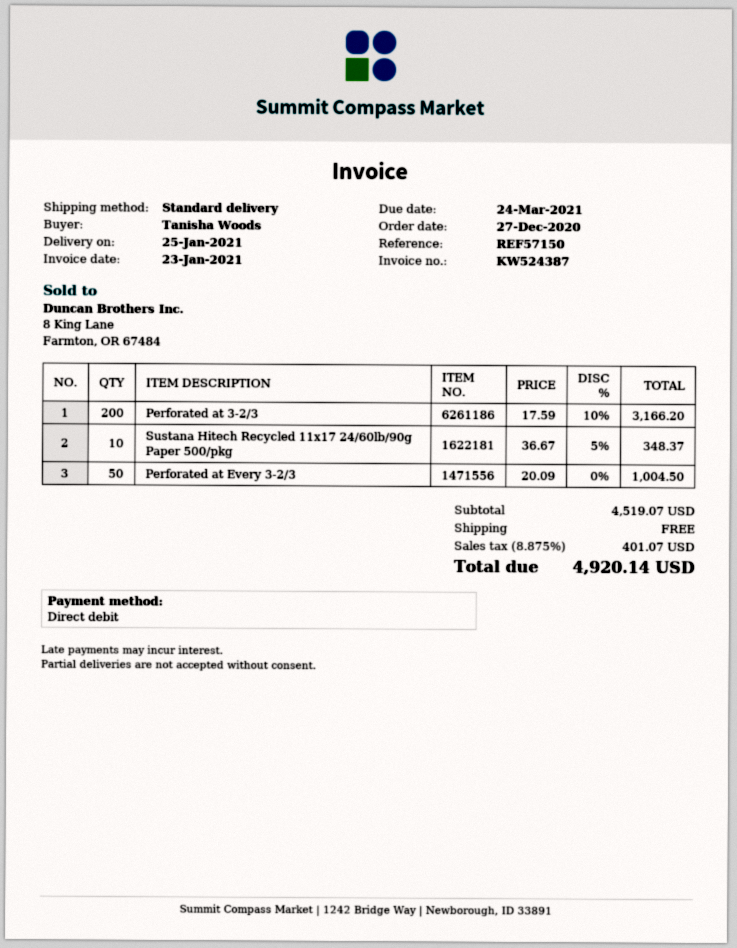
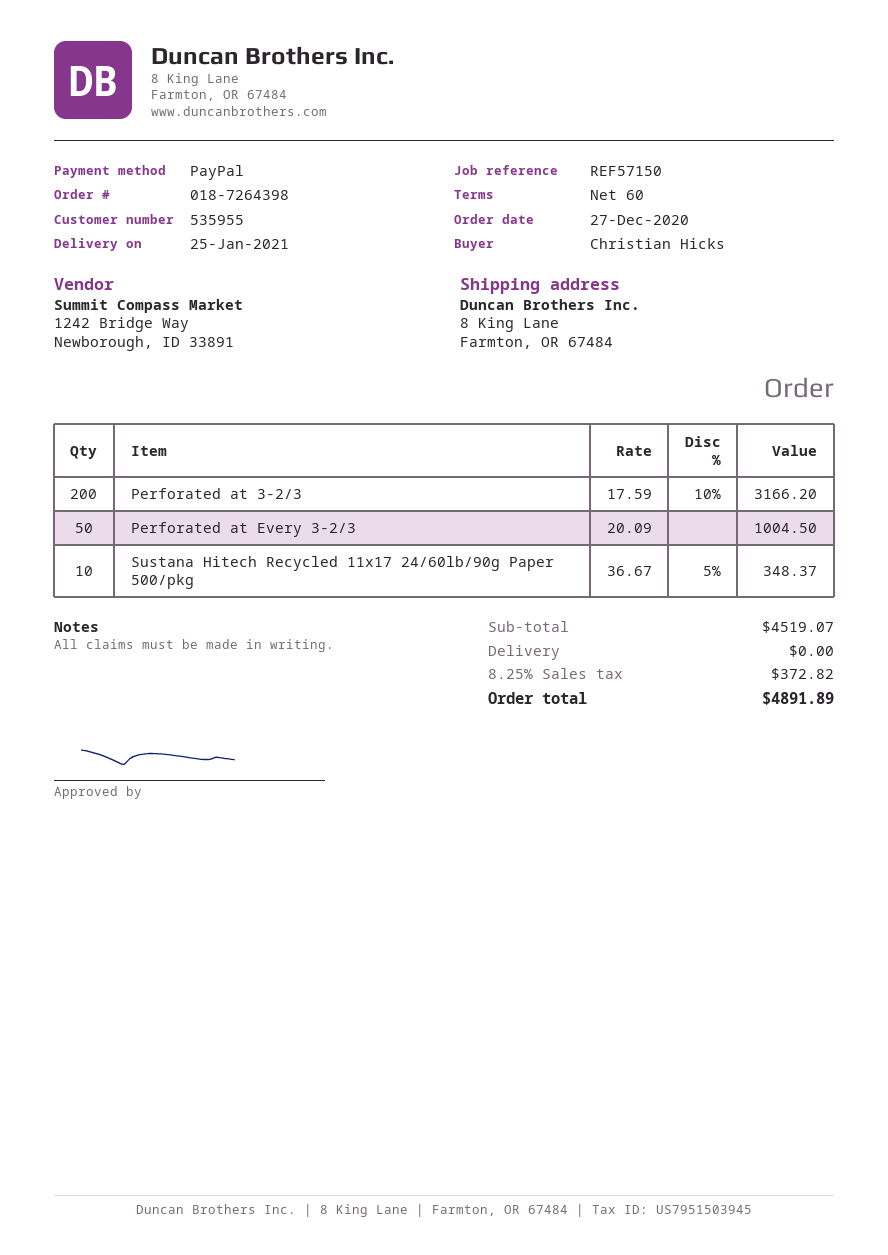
ordered by: Tanisha Woods -> Christian Hicks
payment method: direct debit -> PayPal
tax: 8.875% = 401.07 -> 8.25% = 372.82
total: 4920.14 -> 4891.89

